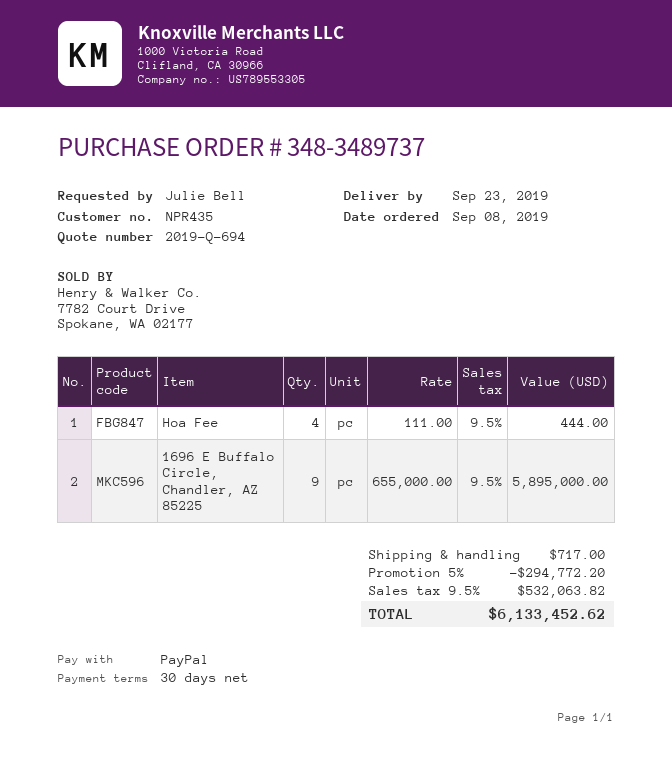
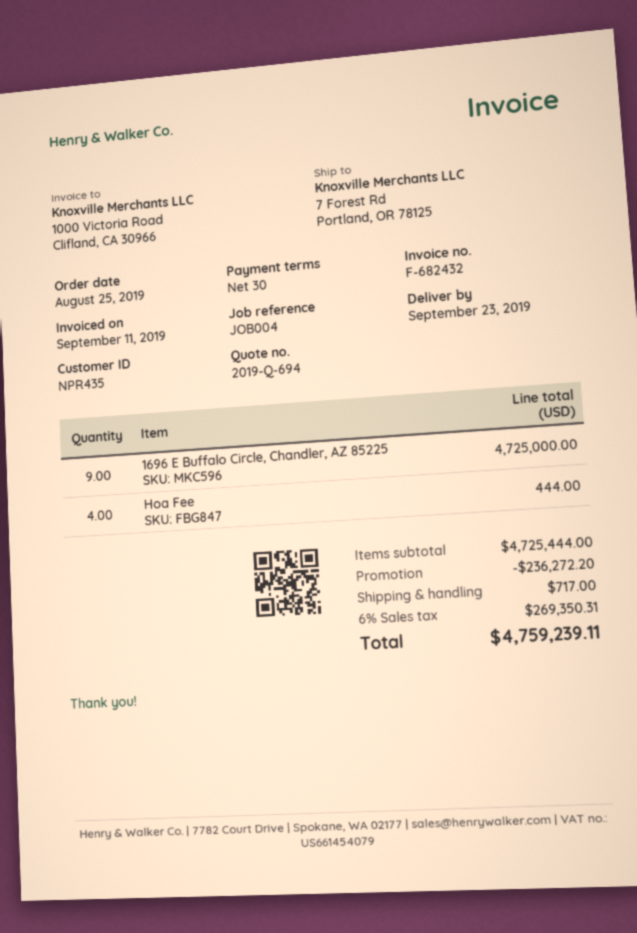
order date: 2019-09-08 -> 2019-08-25
1696 E Buffalo Circle, Chandler, AZ 85225: 9 for 5895000.00 -> 9 for 4725000.00
discount: 294772.20 -> 236272.20
tax: 9.5% = 532063.82 -> 6% = 269350.31
total: 6133452.62 -> 4759239.11

